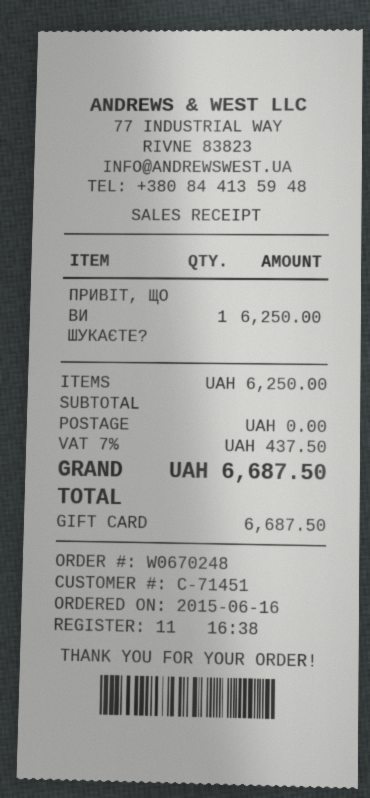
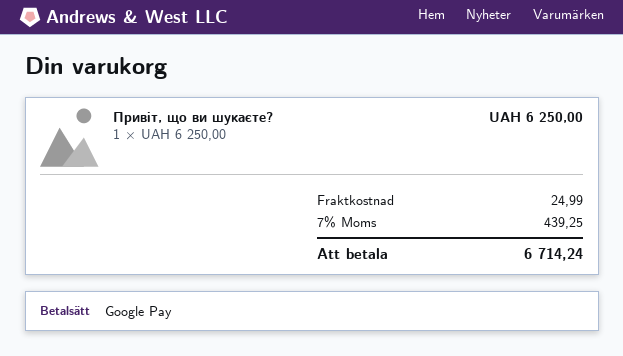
payment method: gift card -> Google Pay
shipping: 0.00 -> 24.99
tax: 7% = 437.50 -> 7% = 439.25
total: 6687.50 -> 6714.24

